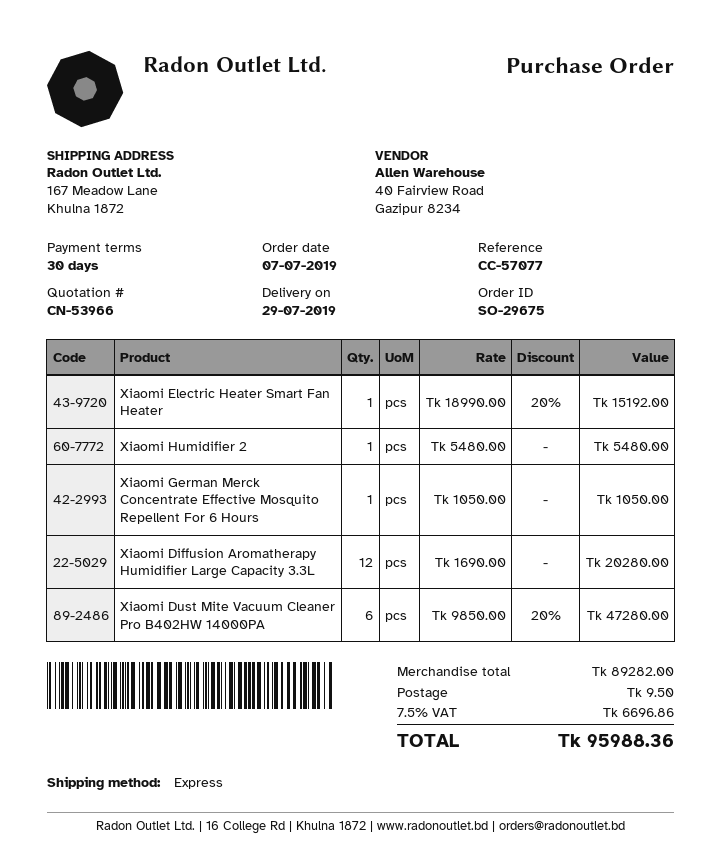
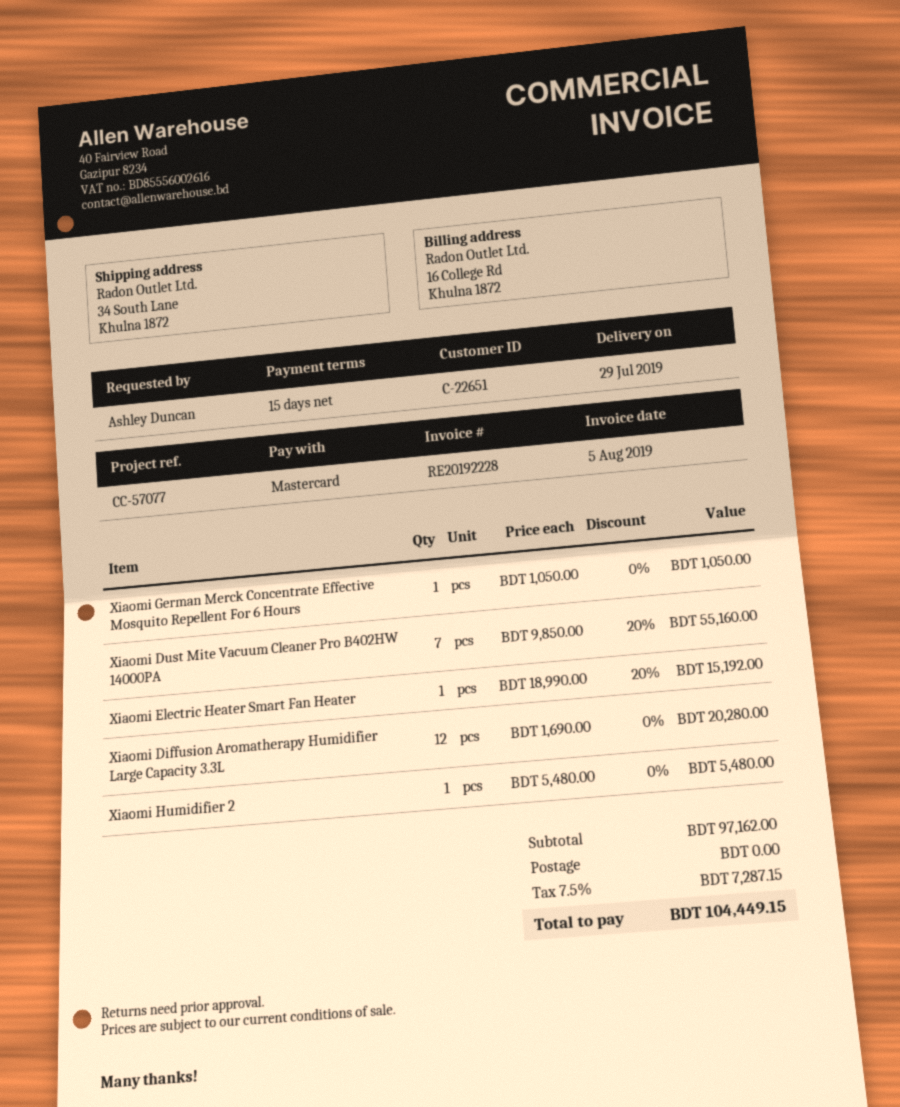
payment terms: 30 days -> 15 days
ship to: 167 Meadow Lane, Khulna 1872 -> 34 South Lane, Khulna 1872
Xiaomi Dust Mite Vacuum Cleaner Pro B402HW 14000PA: 6 x 9850.00 - 20% = 47280.00 -> 7 x 9850.00 - 20% = 55160.00
subtotal: 89282.00 -> 97162.00
shipping: 9.50 -> 0.00
tax: 7.5% = 6696.86 -> 7.5% = 7287.15
total: 95988.36 -> 104449.15

